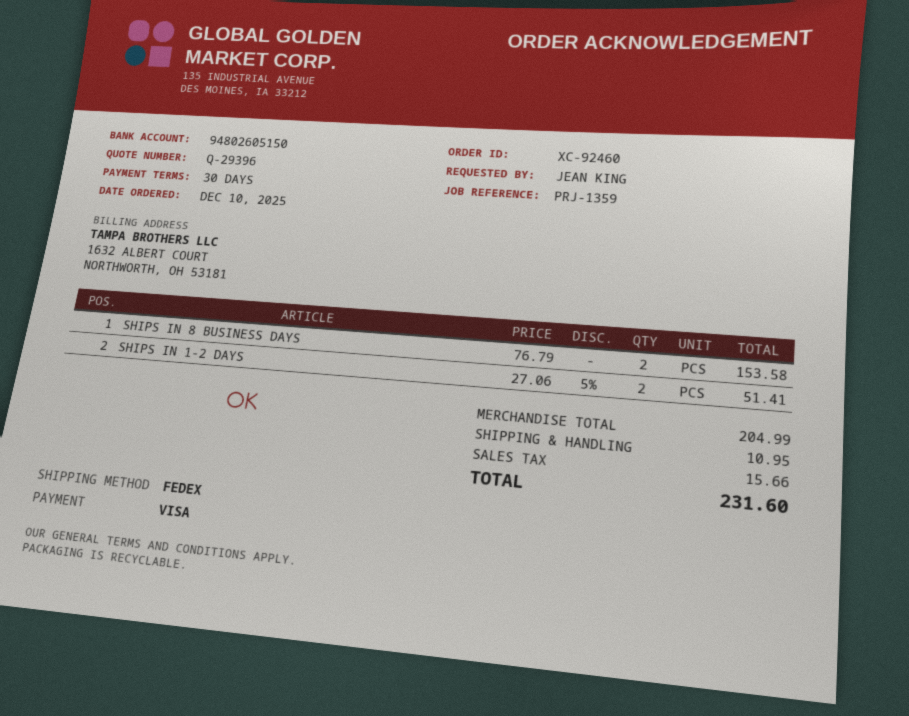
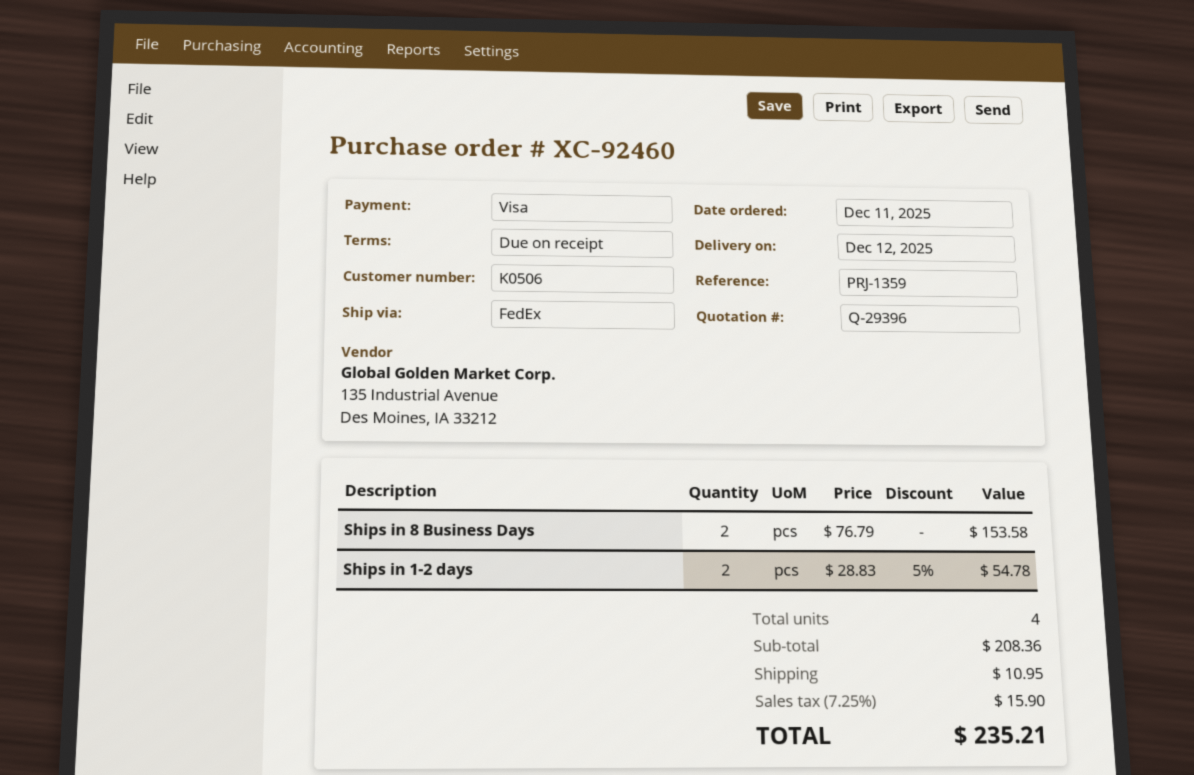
order date: 2025-12-10 -> 2025-12-11
payment terms: 30 days -> on receipt
SHIPS IN 1-2 DAYS: 2 x 27.06 - 5% = 51.41 -> 2 x 28.83 - 5% = 54.78
subtotal: 204.99 -> 208.36
tax: 15.66 -> 15.90
total: 231.60 -> 235.21

